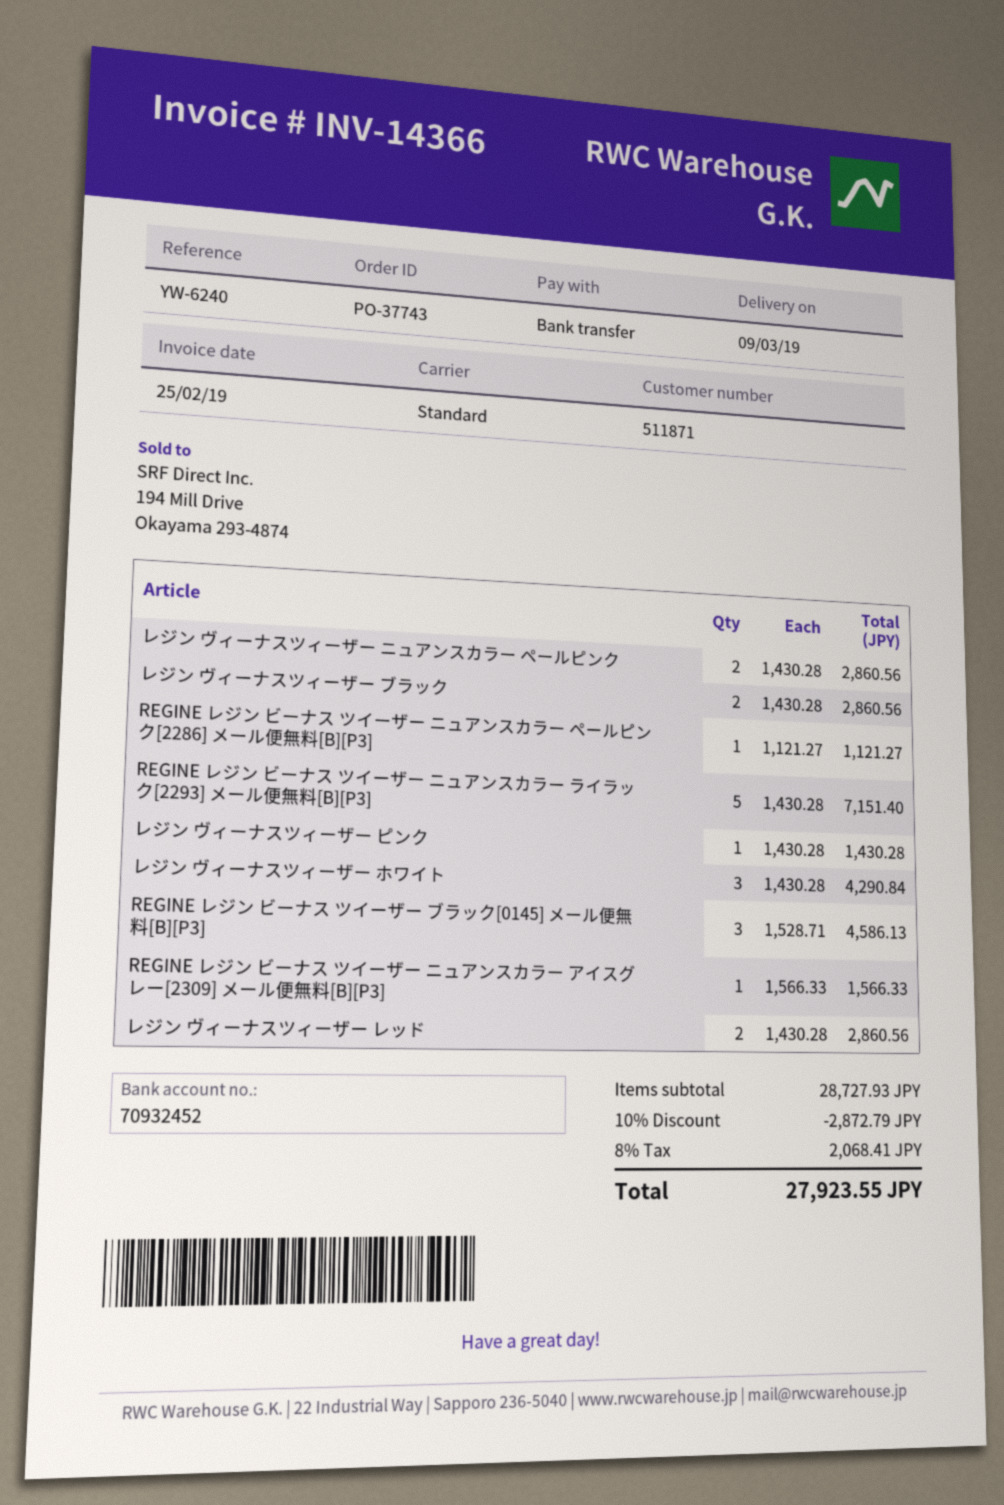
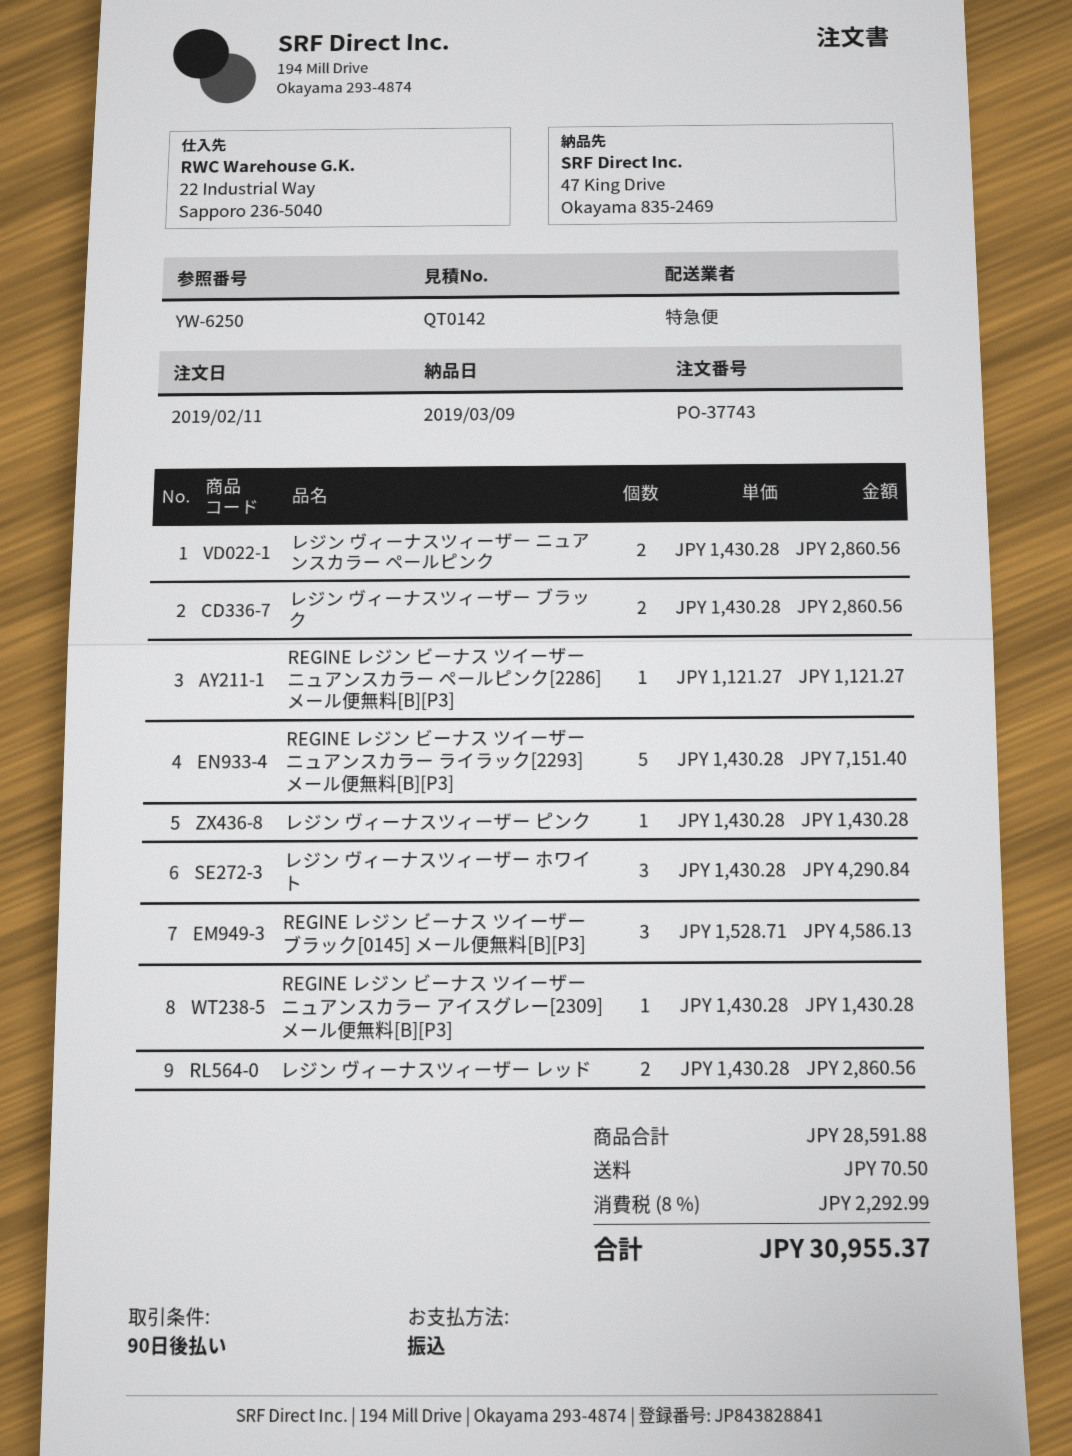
reference: YW-6240 -> YW-6250
shipping method: standard -> express
REGINE レジン ビーナス ツイーザー ニュアンスカラー アイスグレー[2309] メール便無料[B][P3]: 1 x 1566.33 = 1566.33 -> 1 x 1430.28 = 1430.28
subtotal: 28727.93 -> 28591.88
discount: 10% = 2872.79 -> none
shipping: none -> 70.50
tax: 8% = 2068.41 -> 8% = 2292.99
total: 27923.55 -> 30955.37

